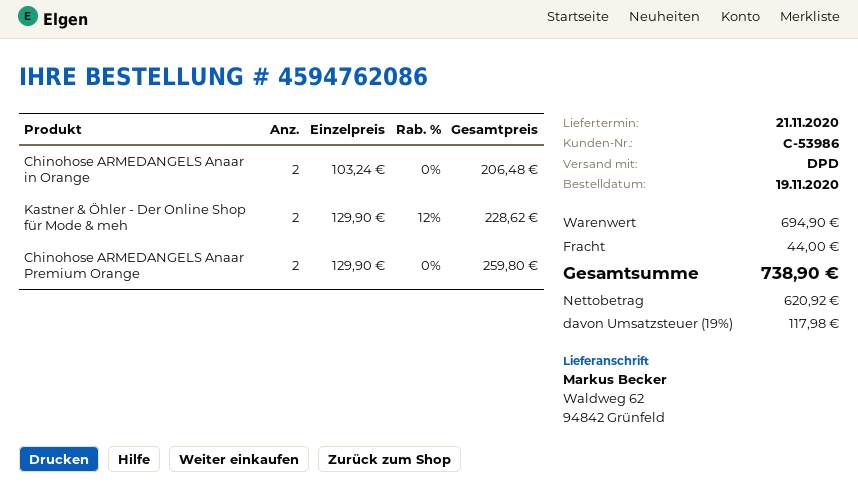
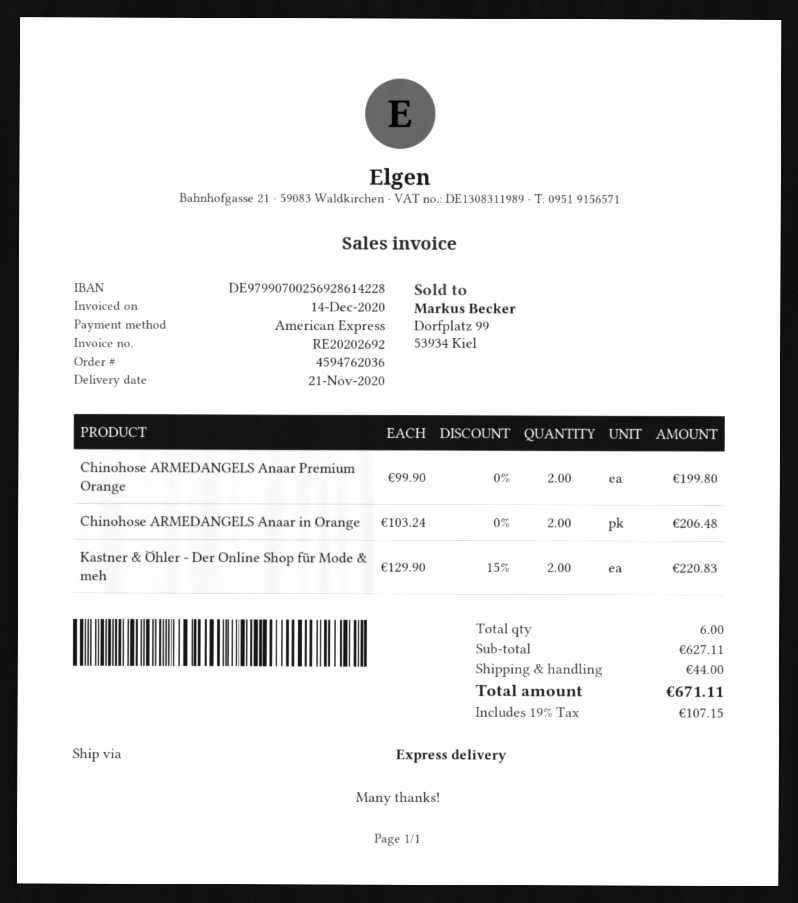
order number: 4594762086 -> 4594762036
shipping method: DPD -> express
Kastner & Öhler - Der Online Shop für Mode & meh: 2 x 129.90 - 12% = 228.62 -> 2 x 129.90 - 15% = 220.83
Chinohose ARMEDANGELS Anaar Premium Orange: 2 x 129.90 = 259.80 -> 2 x 99.90 = 199.80
subtotal: 694.90 -> 627.11
tax: 19% = 117.98 -> 19% = 107.15
total: 738.90 -> 671.11

